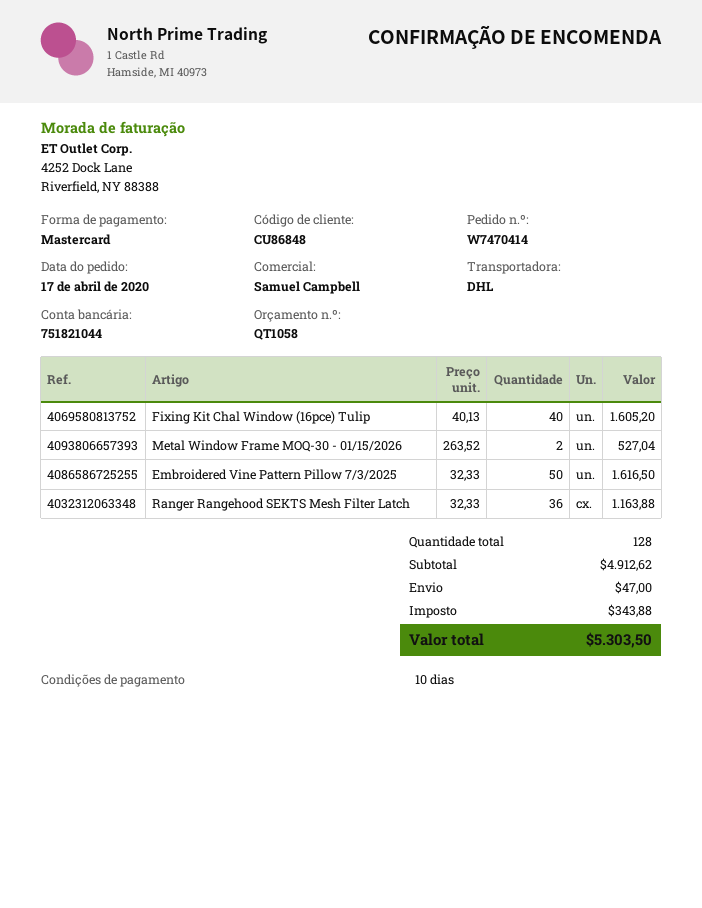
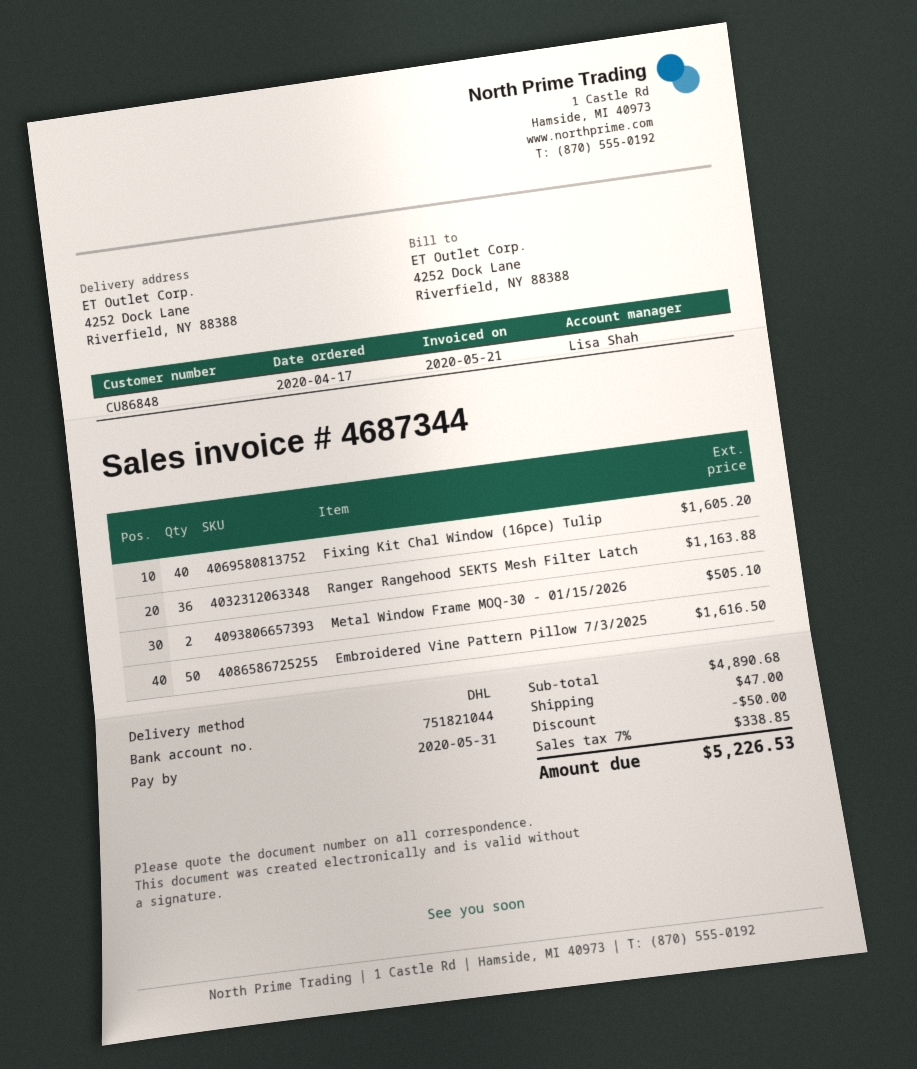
sales rep: Samuel Campbell -> Lisa Shah
Metal Window Frame MOQ-30 - 01/15/2026: 2 for 527.04 -> 2 for 505.10
subtotal: 4912.62 -> 4890.68
discount: none -> 50.00
tax: 343.88 -> 338.85
total: 5303.50 -> 5226.53

